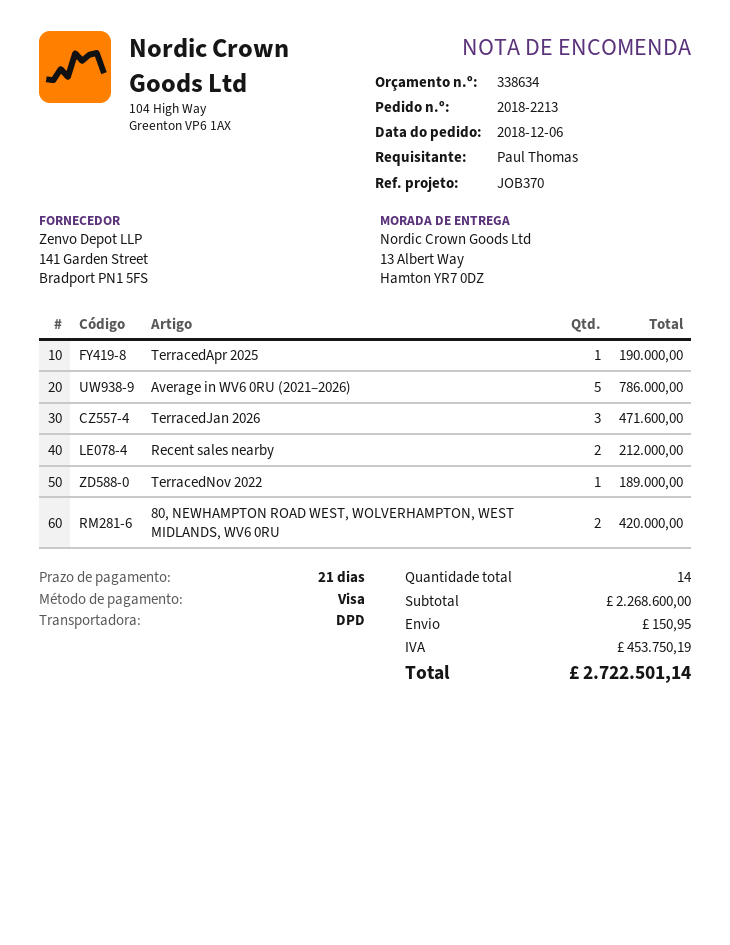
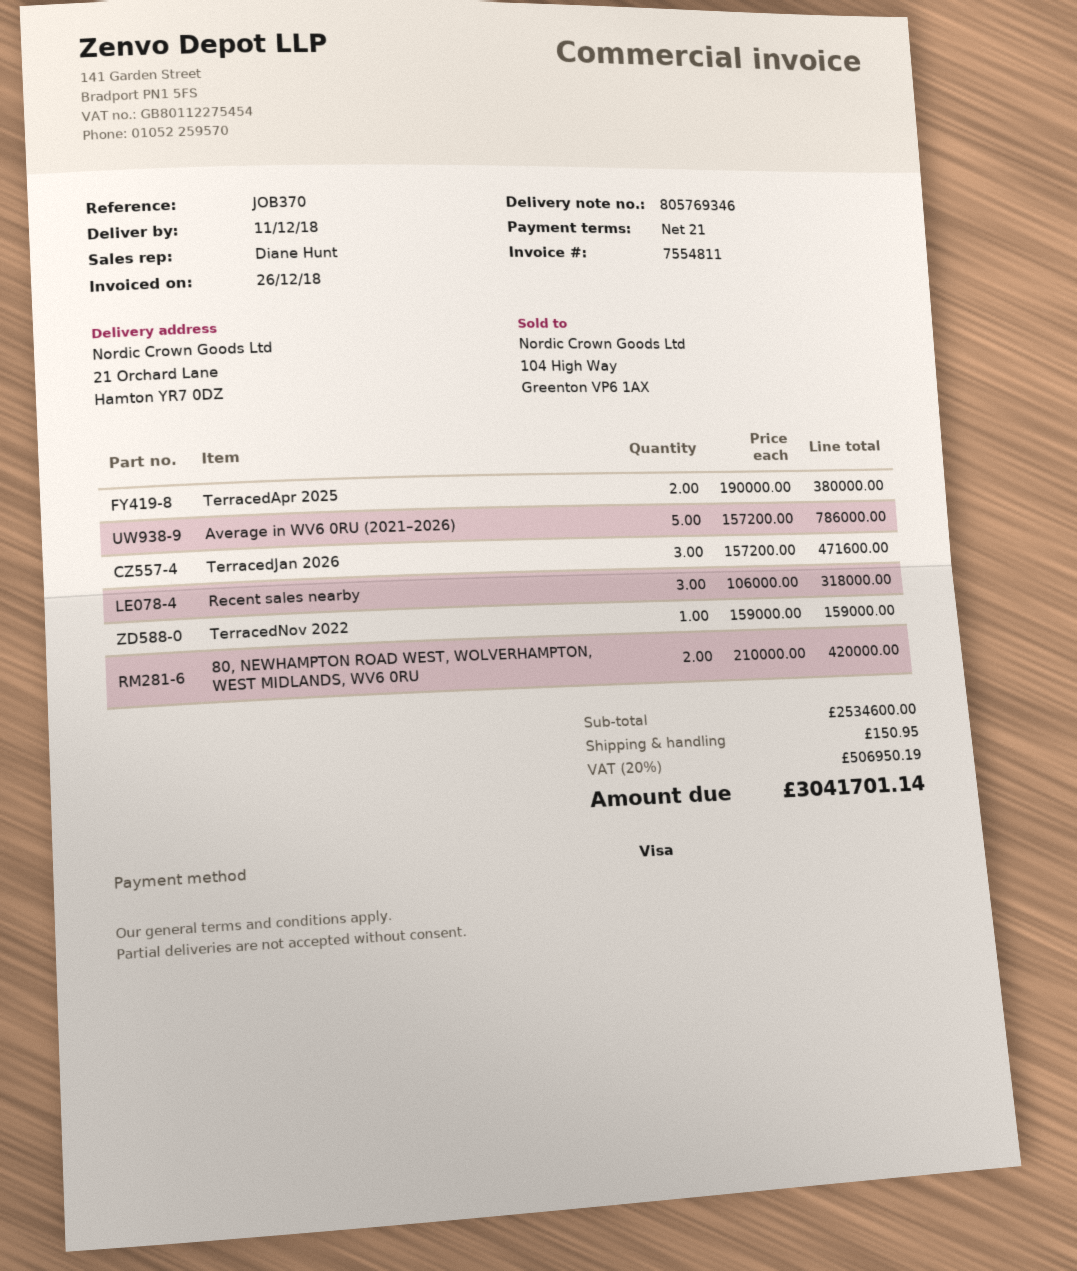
ship to: 13 Albert Way, Hamton YR7 0DZ -> 21 Orchard Lane, Hamton YR7 0DZ
TerracedApr 2025: 1 for 190000.00 -> 2 for 380000.00
Recent sales nearby: 2 for 212000.00 -> 3 for 318000.00
TerracedNov 2022: 1 for 189000.00 -> 1 for 159000.00
subtotal: 2268600.00 -> 2534600.00
tax: 453750.19 -> 506950.19
total: 2722501.14 -> 3041701.14

